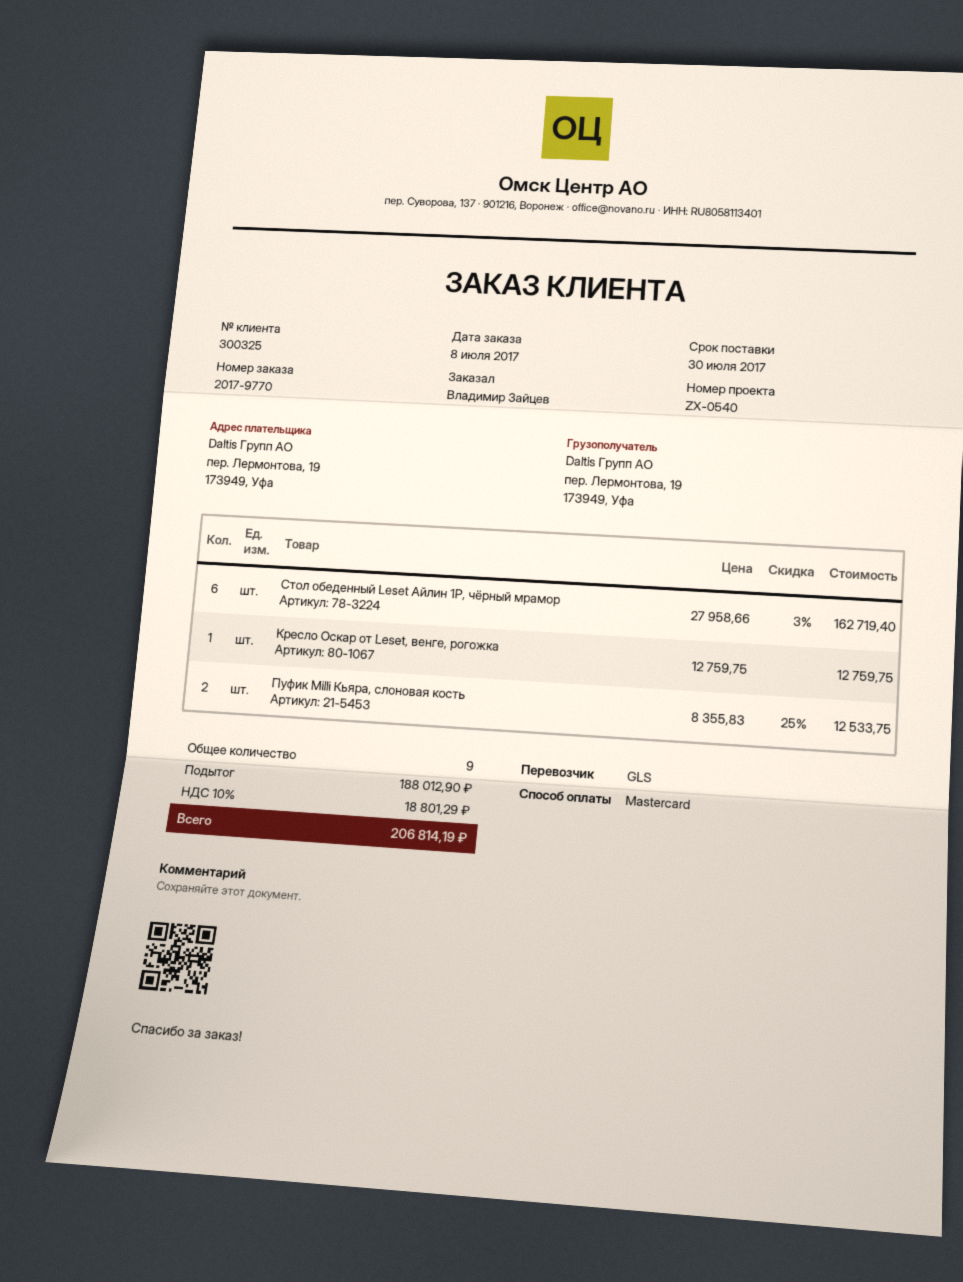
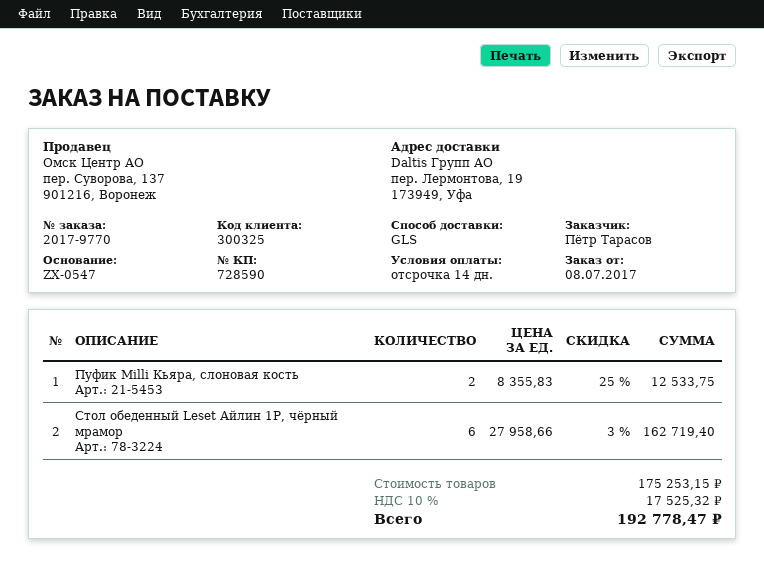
reference: ZX-0540 -> ZX-0547
ordered by: Владимир Зайцев -> Пётр Тарасов
Кресло Оскар от Leset, венге, рогожка: 1 x 12759.75 = 12759.75 -> none
subtotal: 188012.90 -> 175253.15
tax: 10% = 18801.29 -> 10% = 17525.32
total: 206814.19 -> 192778.47

